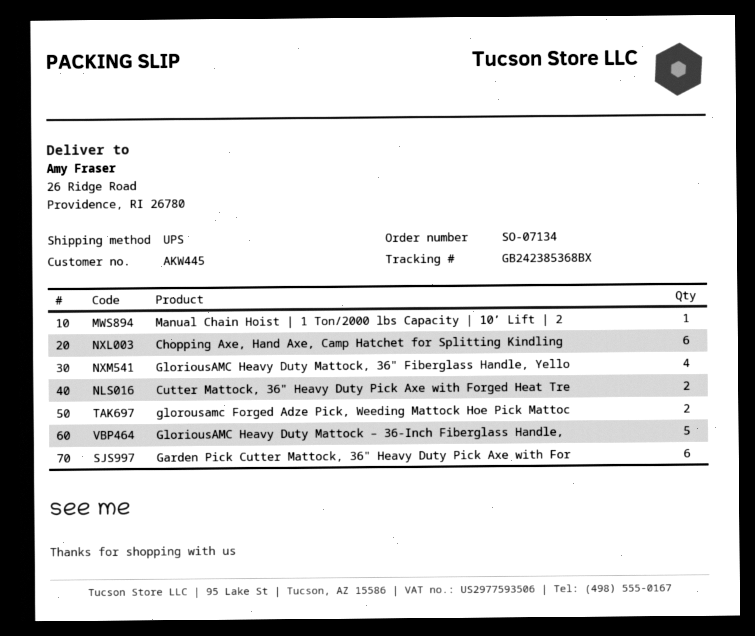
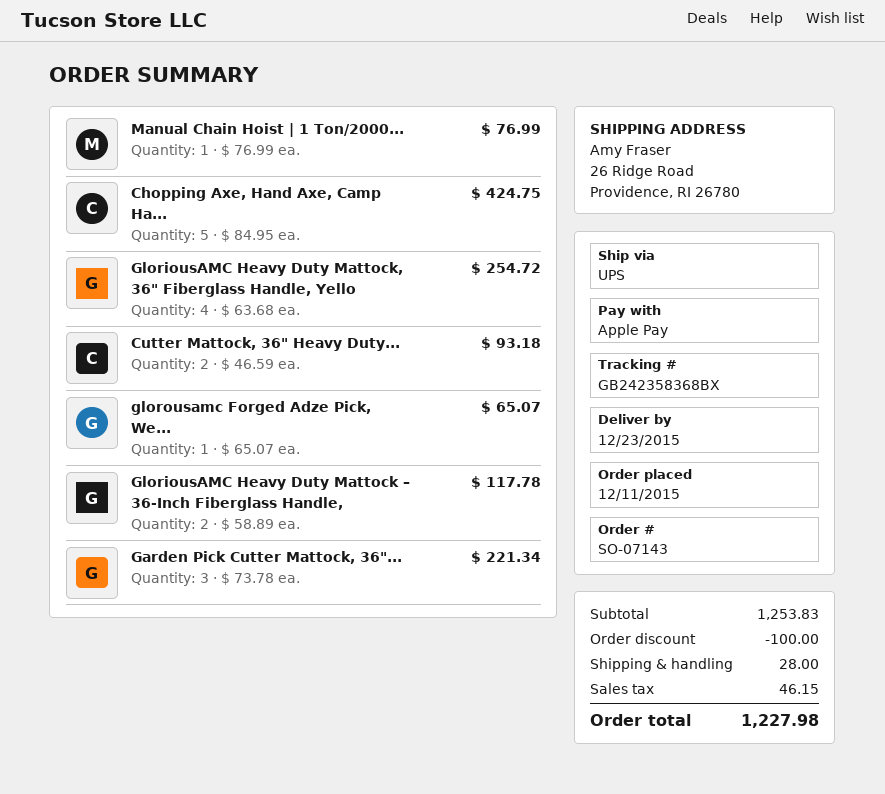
order number: SO-07134 -> SO-07143
tracking number: GB242385368BX -> GB242358368BX
Chopping Axe, Hand Axe, Camp Hatchet for Splitting Kindling: 6 -> 5
glorousamc Forged Adze Pick, Weeding Mattock Hoe Pick Mattoc: 2 -> 1
GloriousAMC Heavy Duty Mattock – 36-Inch Fiberglass Handle,: 5 -> 2
Garden Pick Cutter Mattock, 36" Heavy Duty Pick Axe with For: 6 -> 3

